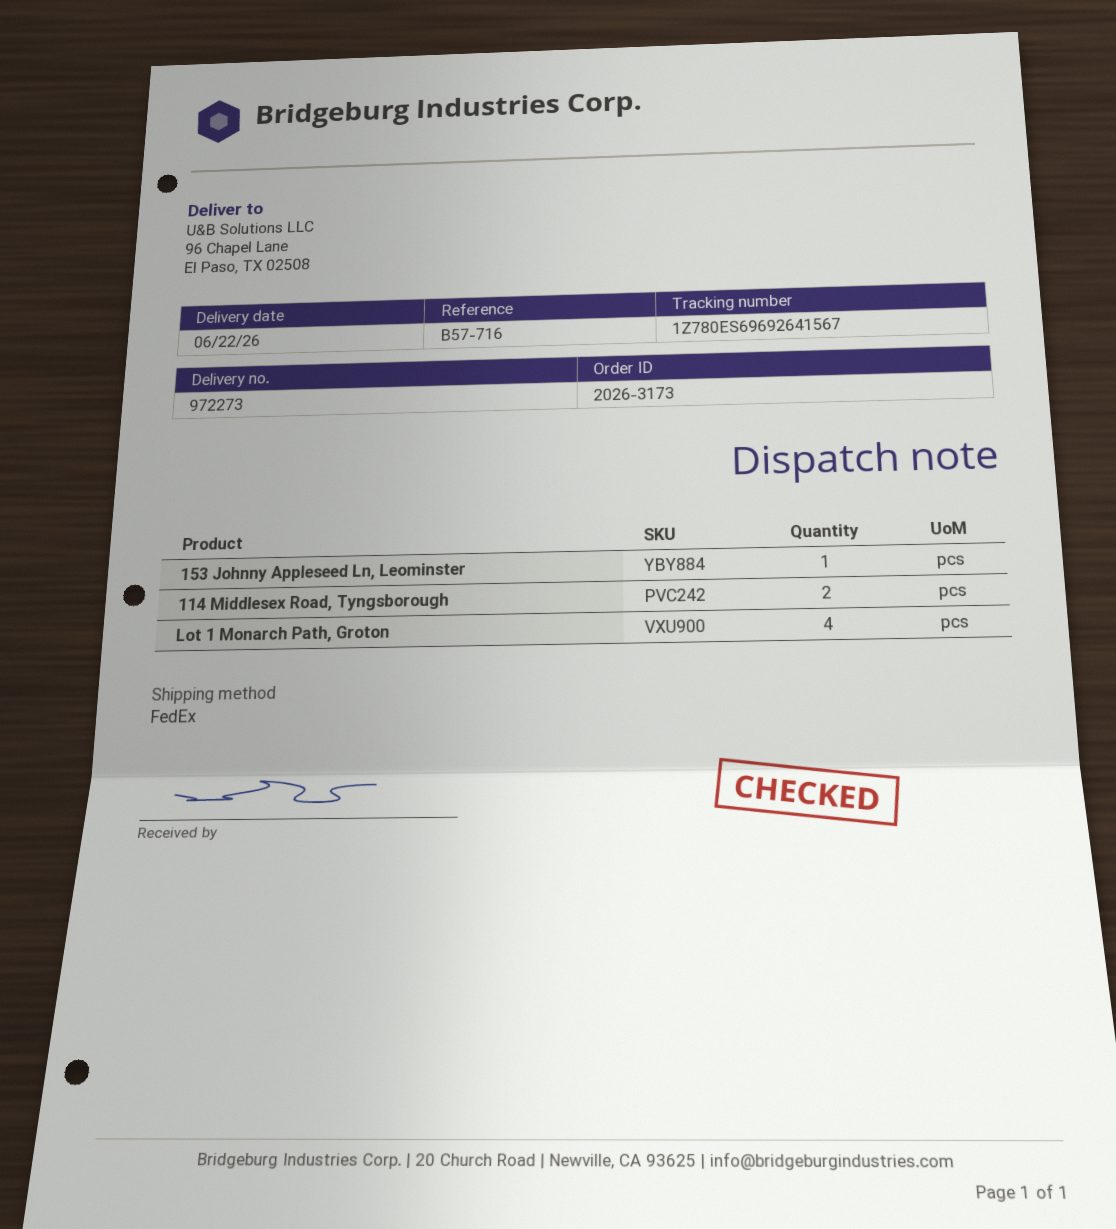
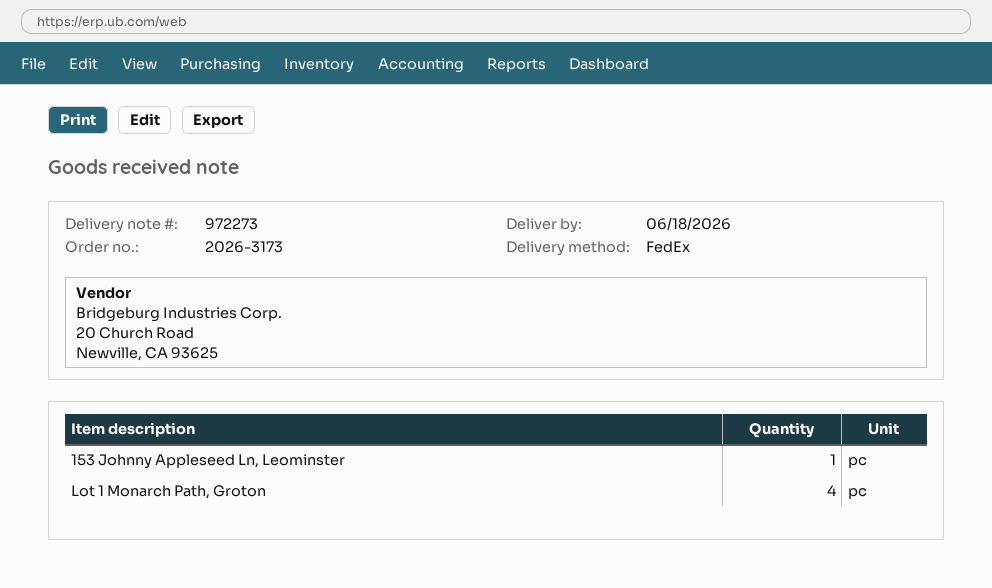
delivery date: 2026-06-22 -> 2026-06-18
114 Middlesex Road, Tyngsborough: 2 -> none

